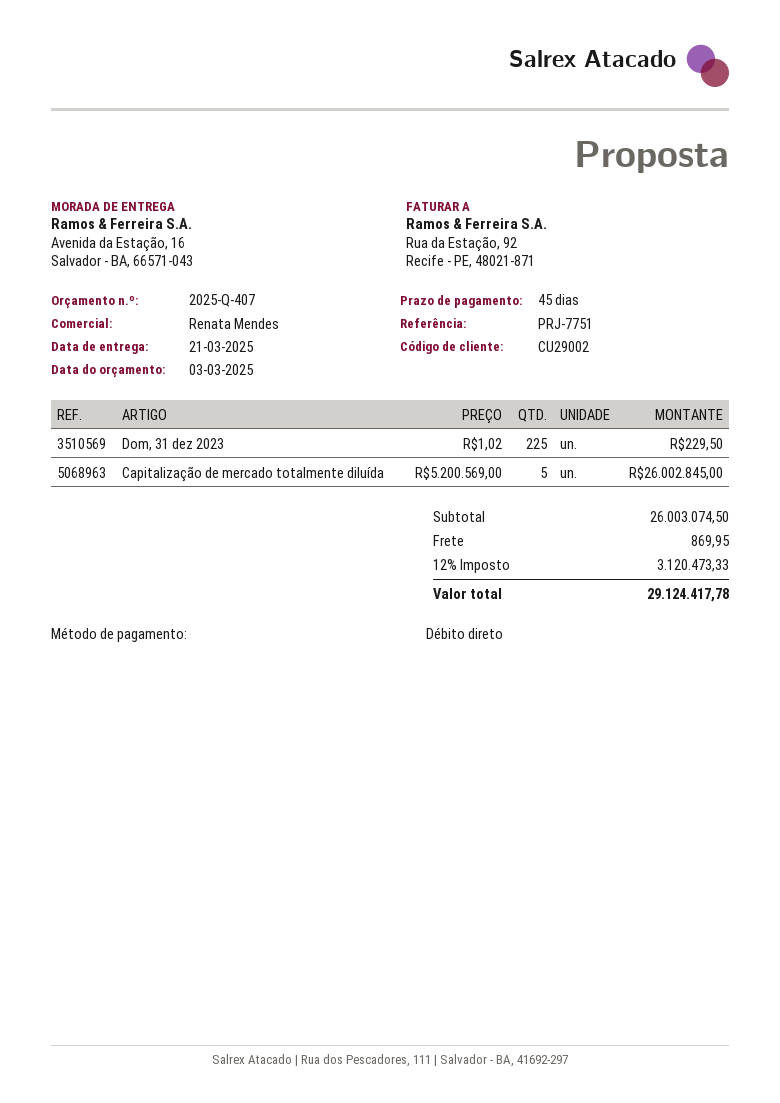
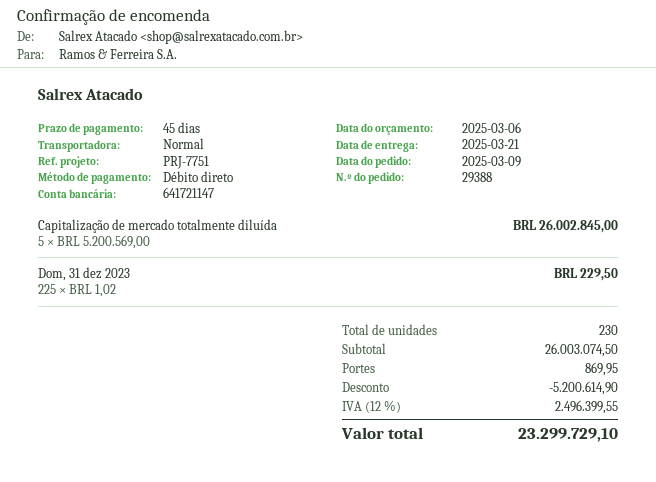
quote date: 2025-03-03 -> 2025-03-06
discount: none -> 5200614.90
tax: 12% = 3120473.33 -> 12% = 2496399.55
total: 29124417.78 -> 23299729.10

